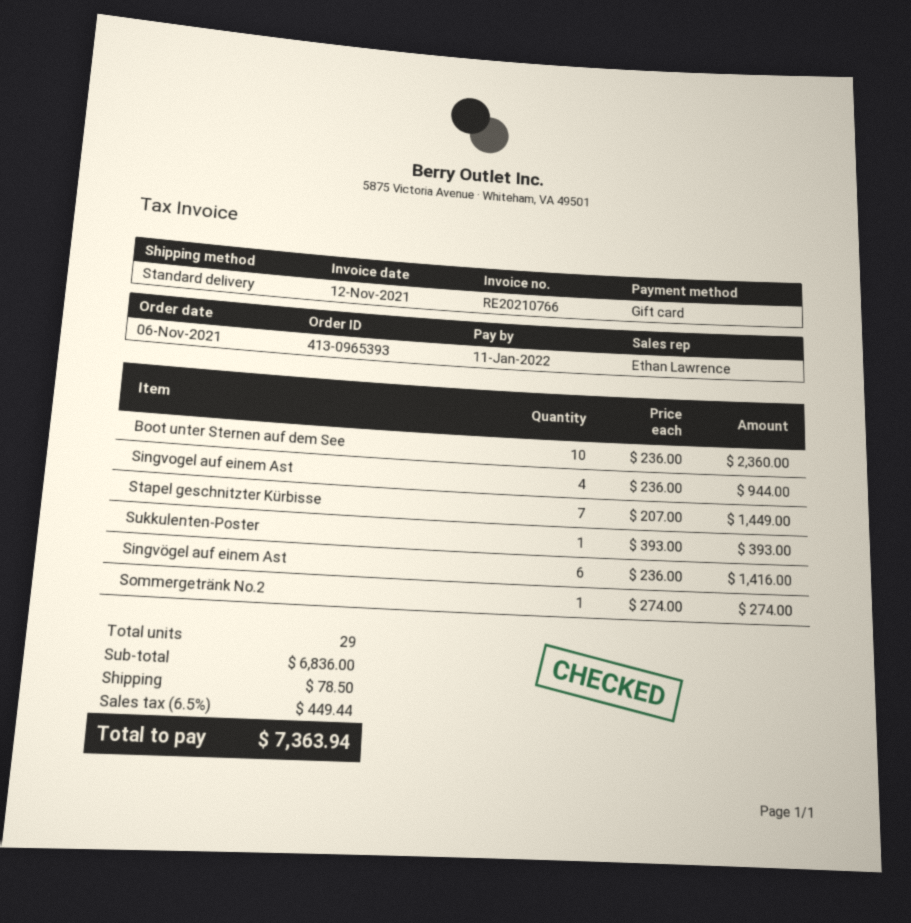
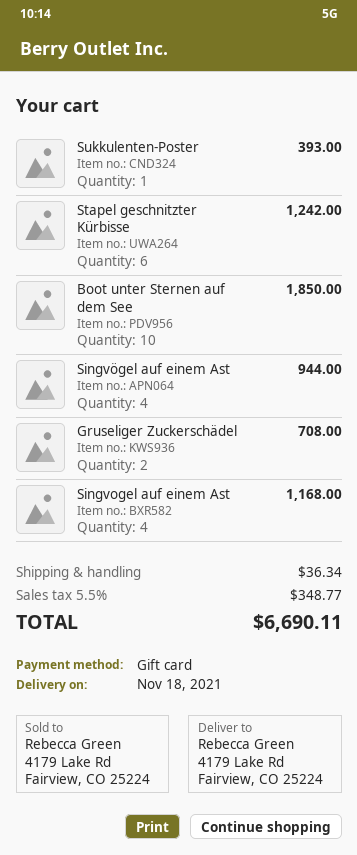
Boot unter Sternen auf dem See: 10 for 2360.00 -> 10 for 1850.00
Singvogel auf einem Ast: 4 for 944.00 -> 4 for 1168.00
Stapel geschnitzter Kürbisse: 7 for 1449.00 -> 6 for 1242.00
Singvögel auf einem Ast: 6 for 1416.00 -> 4 for 944.00
Sommergetränk No.2: 1 for 274.00 -> none
Gruseliger Zuckerschädel: none -> 2 for 708.00
shipping: 78.50 -> 36.34
tax: 6.5% = 449.44 -> 5.5% = 348.77
total: 7363.94 -> 6690.11

